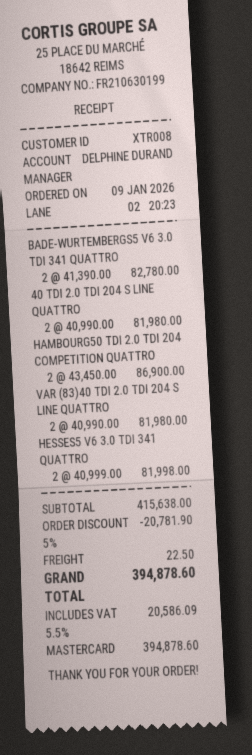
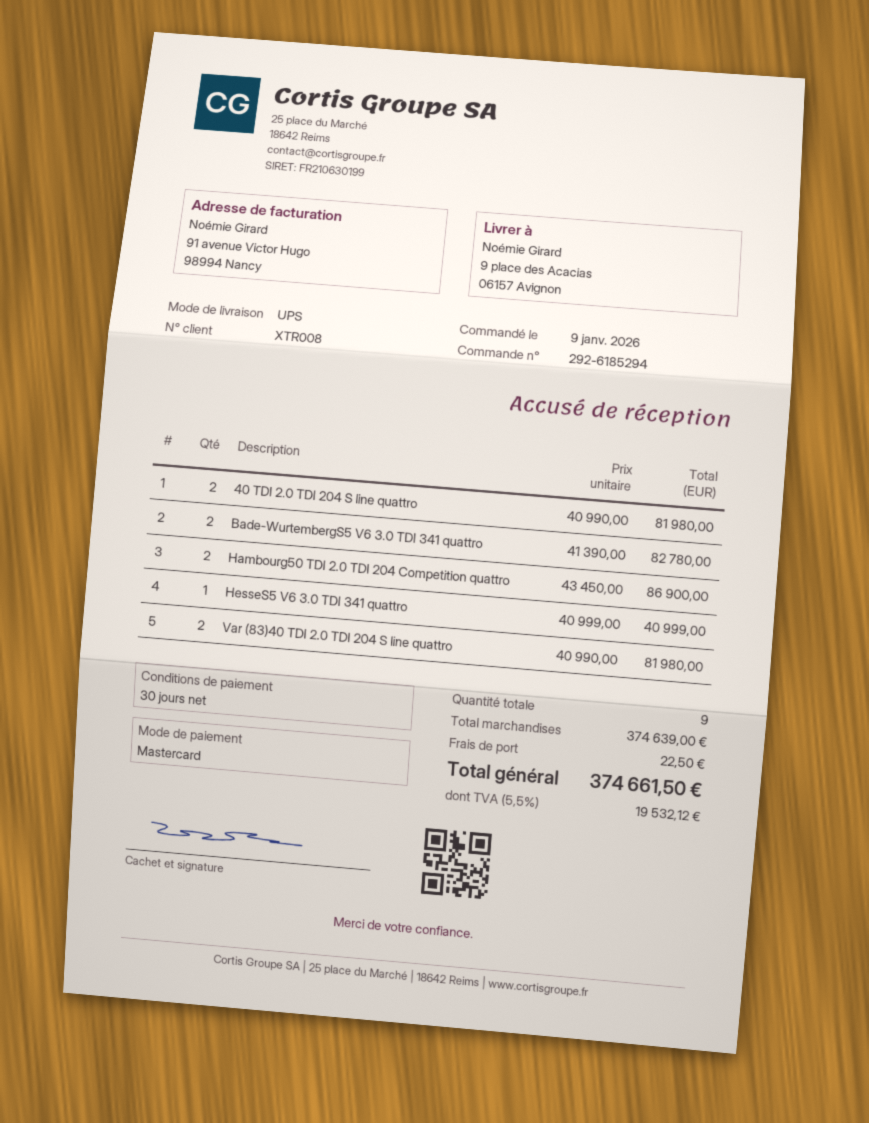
HESSES5 V6 3.0 TDI 341 QUATTRO: 2 x 40999.00 = 81998.00 -> 1 x 40999.00 = 40999.00
subtotal: 415638.00 -> 374639.00
discount: 5% = 20781.90 -> none
tax: 5.5% = 20586.09 -> 5.5% = 19532.12
total: 394878.60 -> 374661.50

